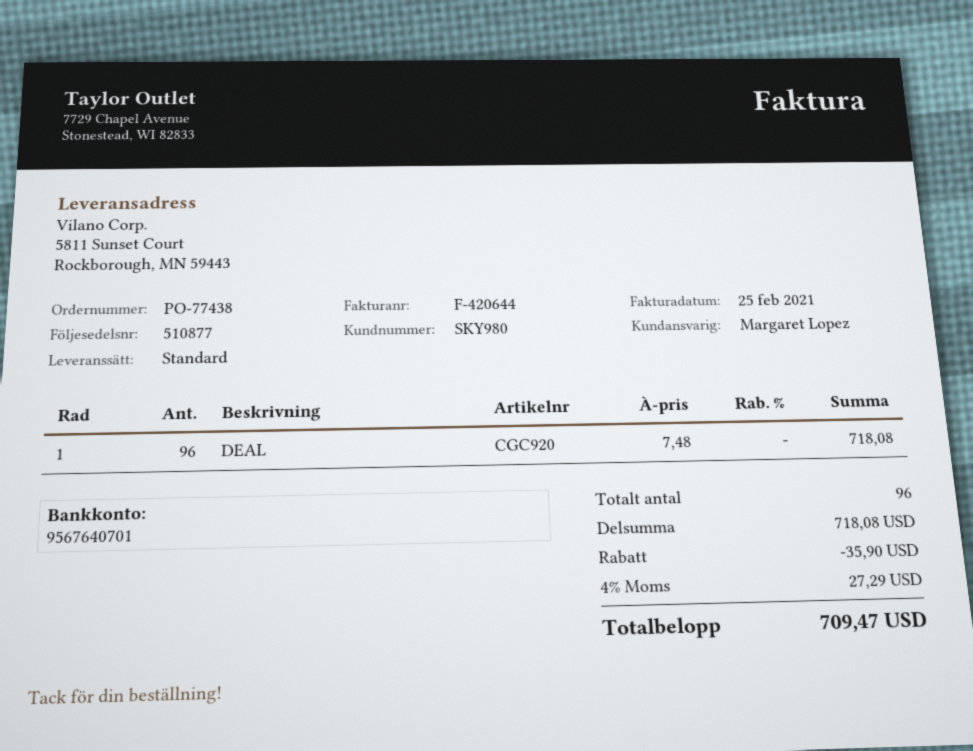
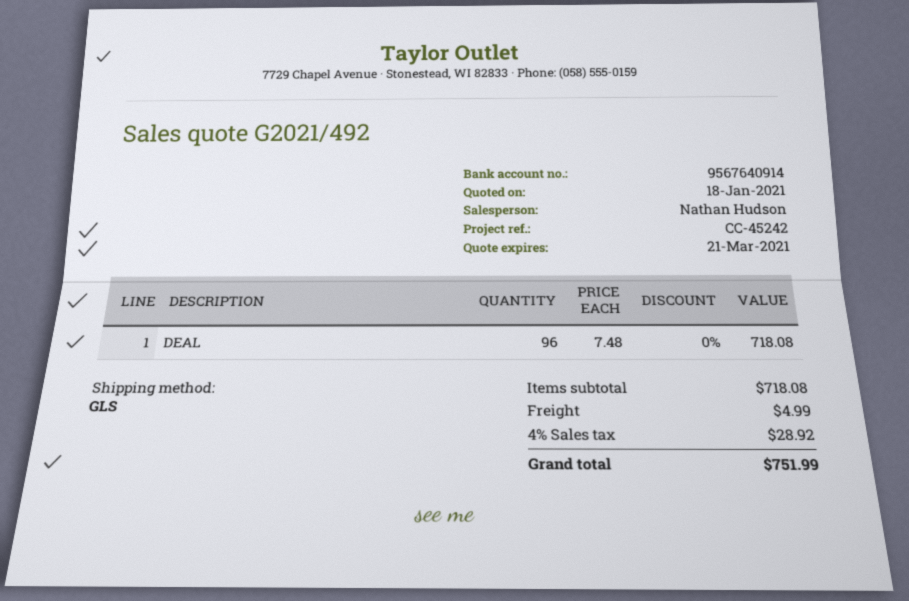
sales rep: Margaret Lopez -> Nathan Hudson
bank account: 9567640701 -> 9567640914
shipping method: standard -> GLS
discount: 35.90 -> none
shipping: none -> 4.99
tax: 4% = 27.29 -> 4% = 28.92
total: 709.47 -> 751.99

